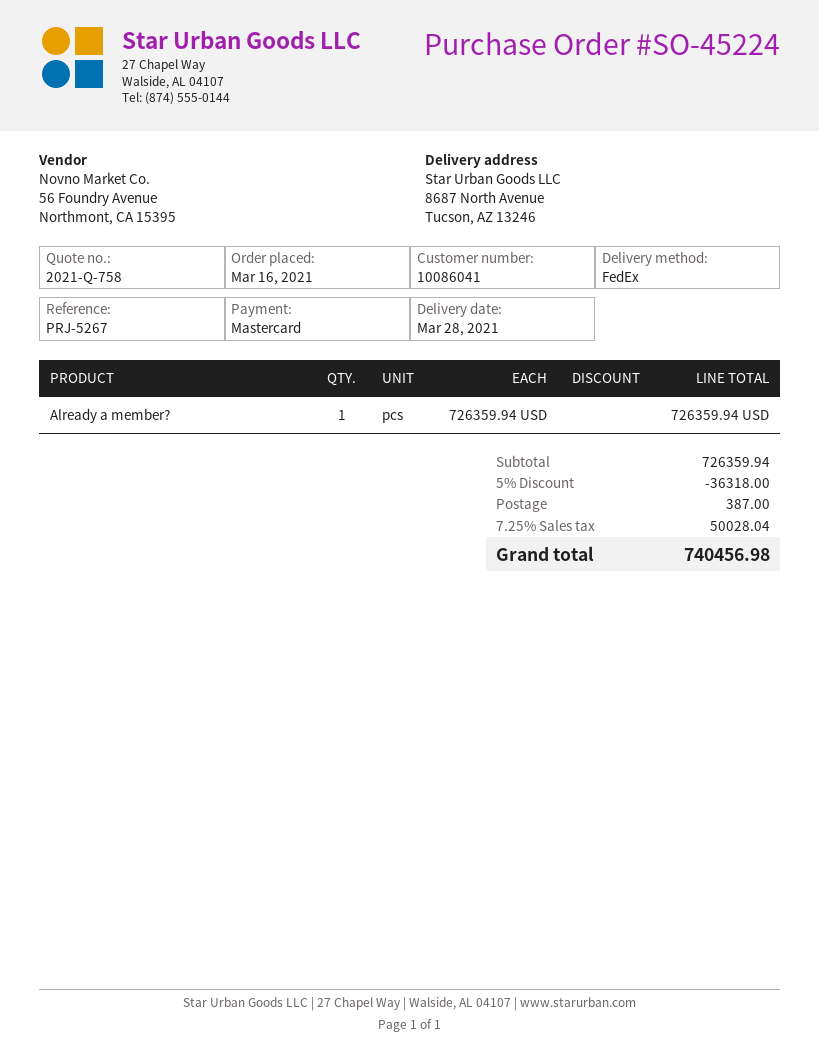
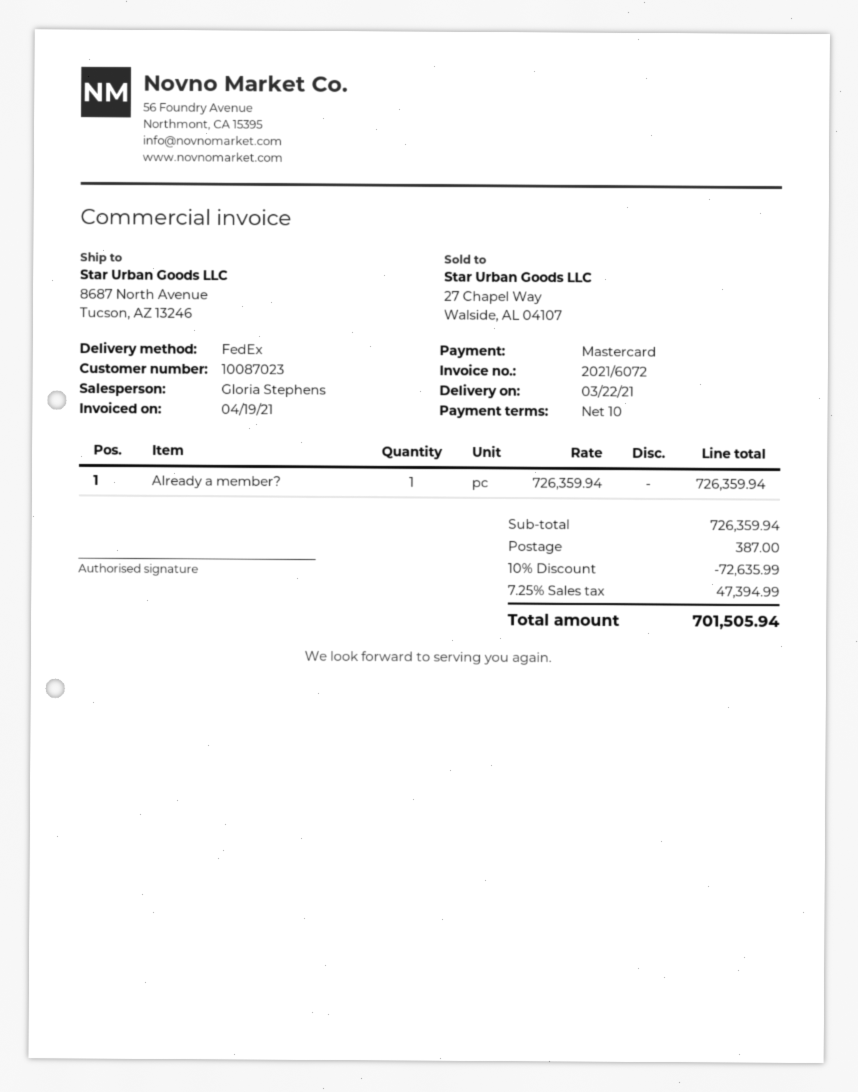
delivery date: 2021-03-28 -> 2021-03-22
customer number: 10086041 -> 10087023
discount: 5% = 36318.00 -> 10% = 72635.99
tax: 7.25% = 50028.04 -> 7.25% = 47394.99
total: 740456.98 -> 701505.94

